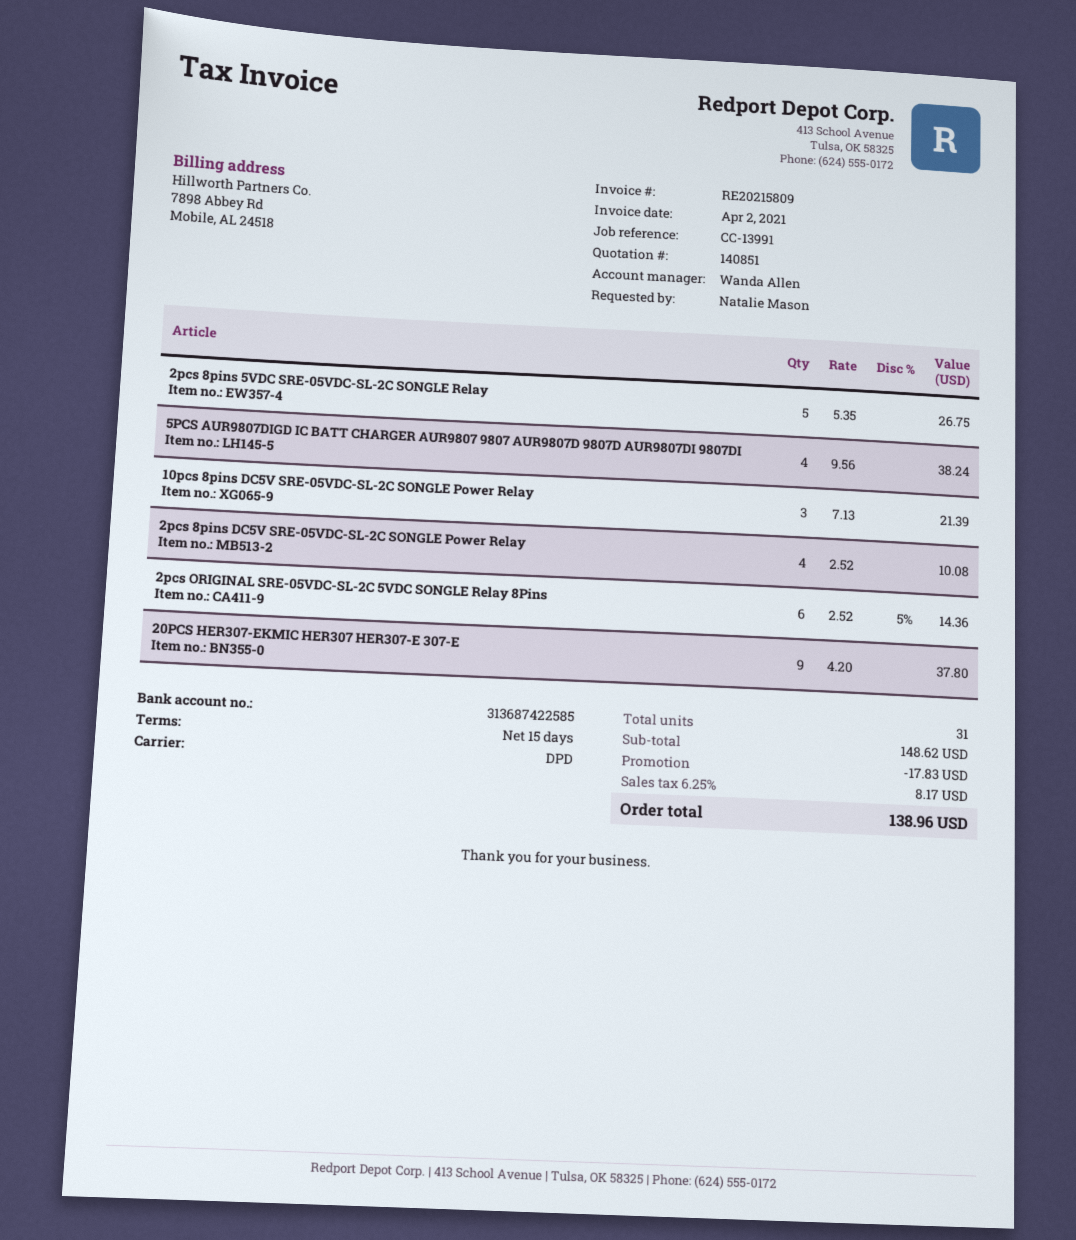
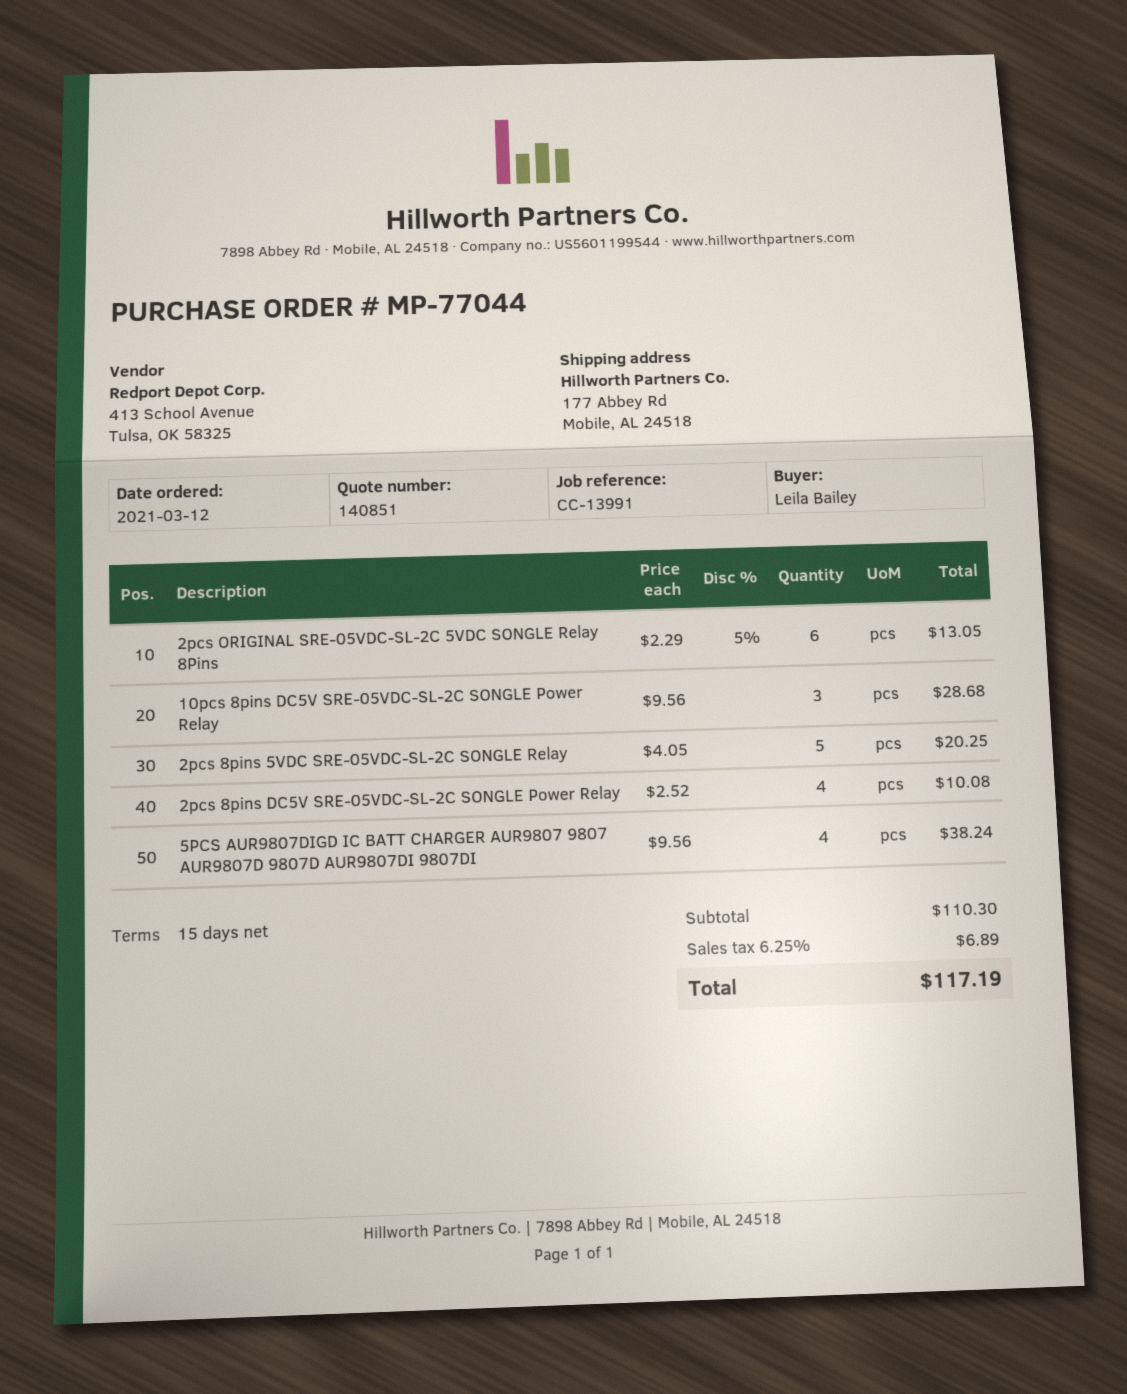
ordered by: Natalie Mason -> Leila Bailey
2pcs 8pins 5VDC SRE-05VDC-SL-2C SONGLE Relay: 5 x 5.35 = 26.75 -> 5 x 4.05 = 20.25
10pcs 8pins DC5V SRE-05VDC-SL-2C SONGLE Power Relay: 3 x 7.13 = 21.39 -> 3 x 9.56 = 28.68
2pcs ORIGINAL SRE-05VDC-SL-2C 5VDC SONGLE Relay 8Pins: 6 x 2.52 - 5% = 14.36 -> 6 x 2.29 - 5% = 13.05
20PCS HER307-EKMIC HER307 HER307-E 307-E: 9 x 4.20 = 37.80 -> none
subtotal: 148.62 -> 110.30
discount: 17.83 -> none
tax: 6.25% = 8.17 -> 6.25% = 6.89
total: 138.96 -> 117.19

